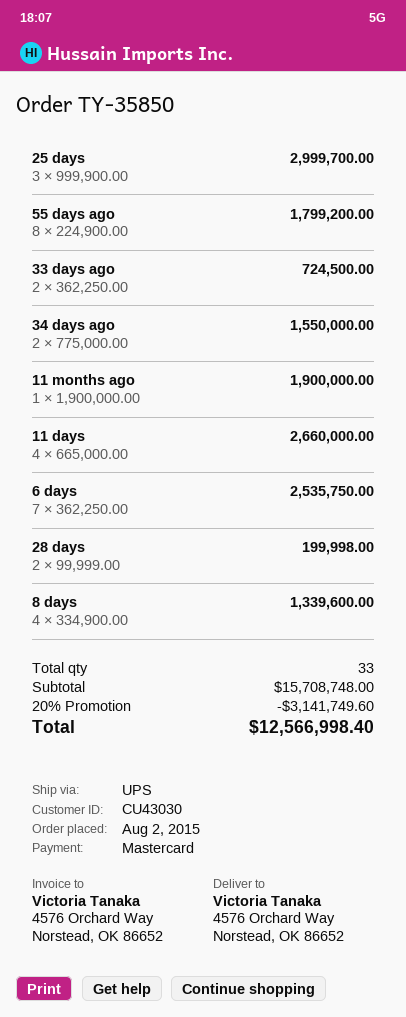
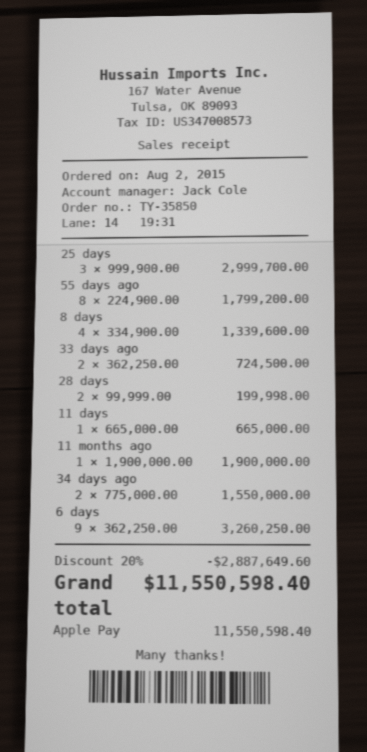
payment method: Mastercard -> Apple Pay
11 days: 4 x 665000.00 = 2660000.00 -> 1 x 665000.00 = 665000.00
6 days: 7 x 362250.00 = 2535750.00 -> 9 x 362250.00 = 3260250.00
discount: 20% = 3141749.60 -> 20% = 2887649.60
total: 12566998.40 -> 11550598.40

